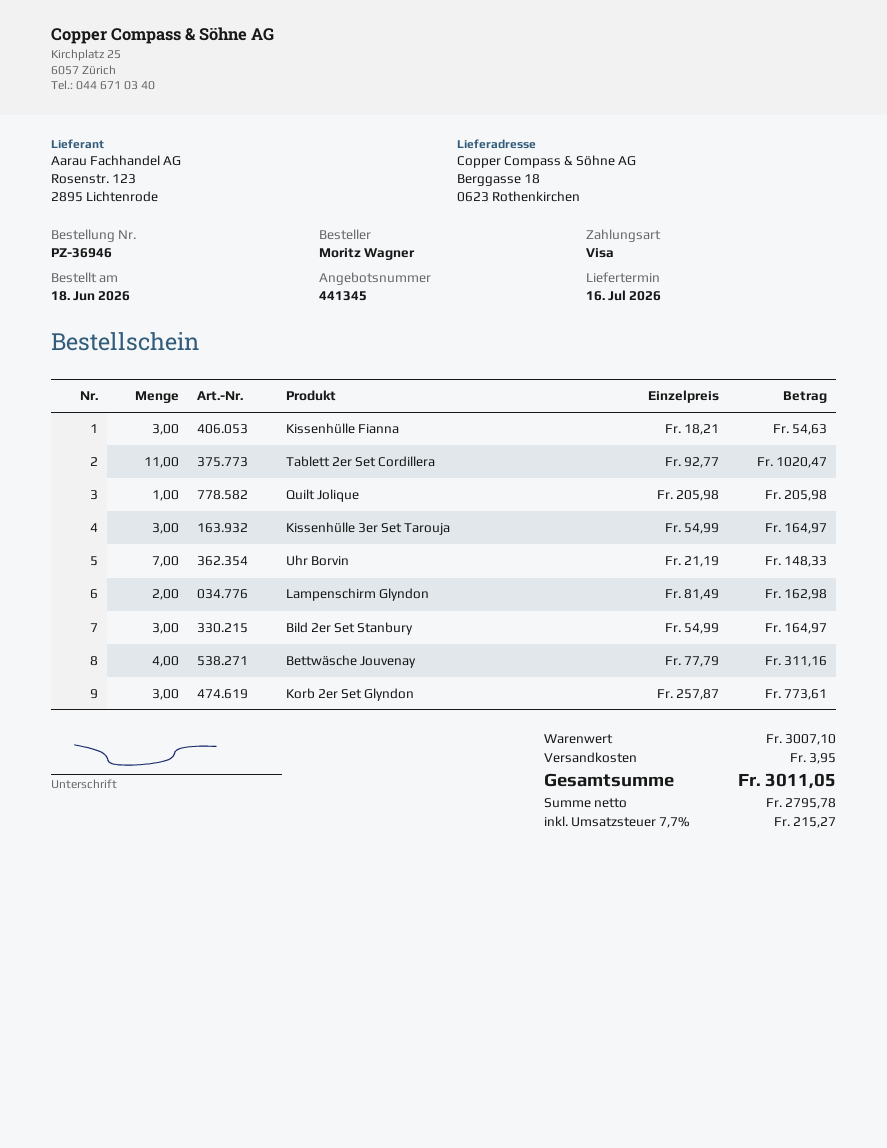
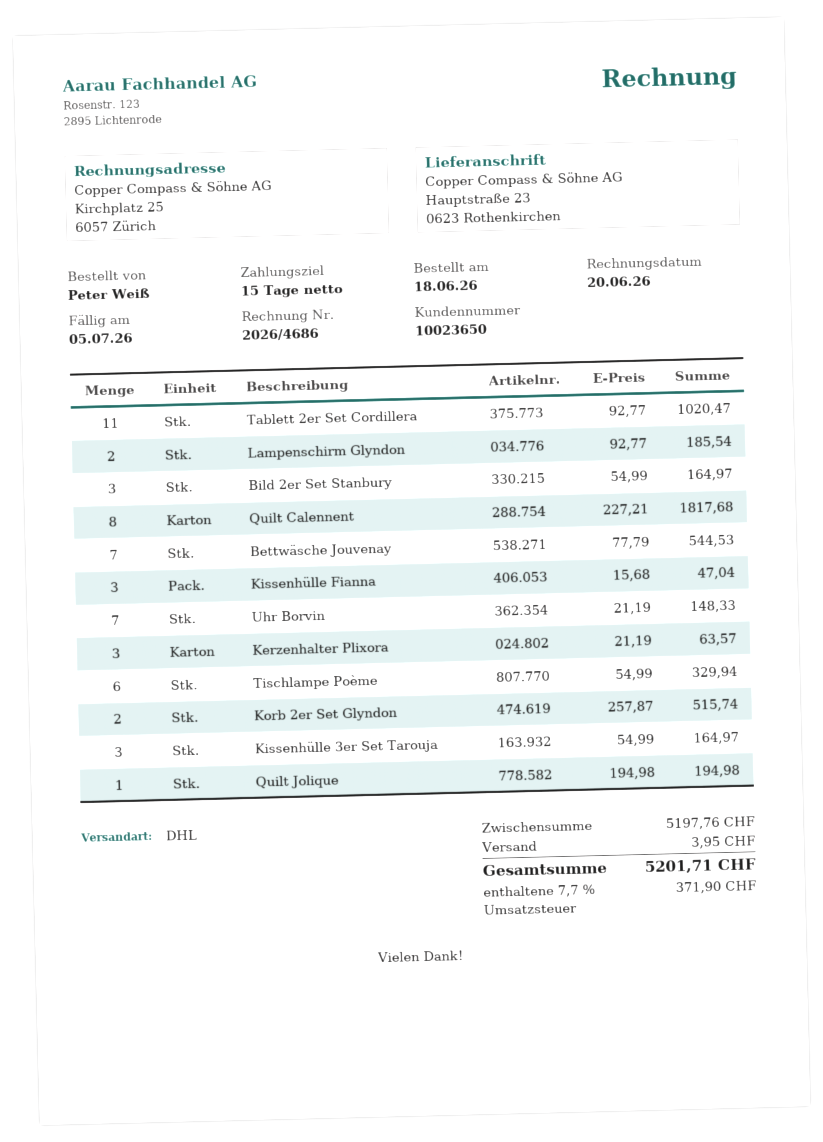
ordered by: Moritz Wagner -> Peter Weiß
ship to: Berggasse 18, 0623 Rothenkirchen -> Hauptstraße 23, 0623 Rothenkirchen
Kissenhülle Fianna: 3 x 18.21 = 54.63 -> 3 x 15.68 = 47.04
Quilt Jolique: 1 x 205.98 = 205.98 -> 1 x 194.98 = 194.98
Lampenschirm Glyndon: 2 x 81.49 = 162.98 -> 2 x 92.77 = 185.54
Bettwäsche Jouvenay: 4 x 77.79 = 311.16 -> 7 x 77.79 = 544.53
Korb 2er Set Glyndon: 3 x 257.87 = 773.61 -> 2 x 257.87 = 515.74
Quilt Calennent: none -> 8 x 227.21 = 1817.68
Kerzenhalter Plixora: none -> 3 x 21.19 = 63.57
Tischlampe Poème: none -> 6 x 54.99 = 329.94
subtotal: 3007.10 -> 5197.76
tax: 7.7% = 215.27 -> 7.7% = 371.90
total: 3011.05 -> 5201.71

